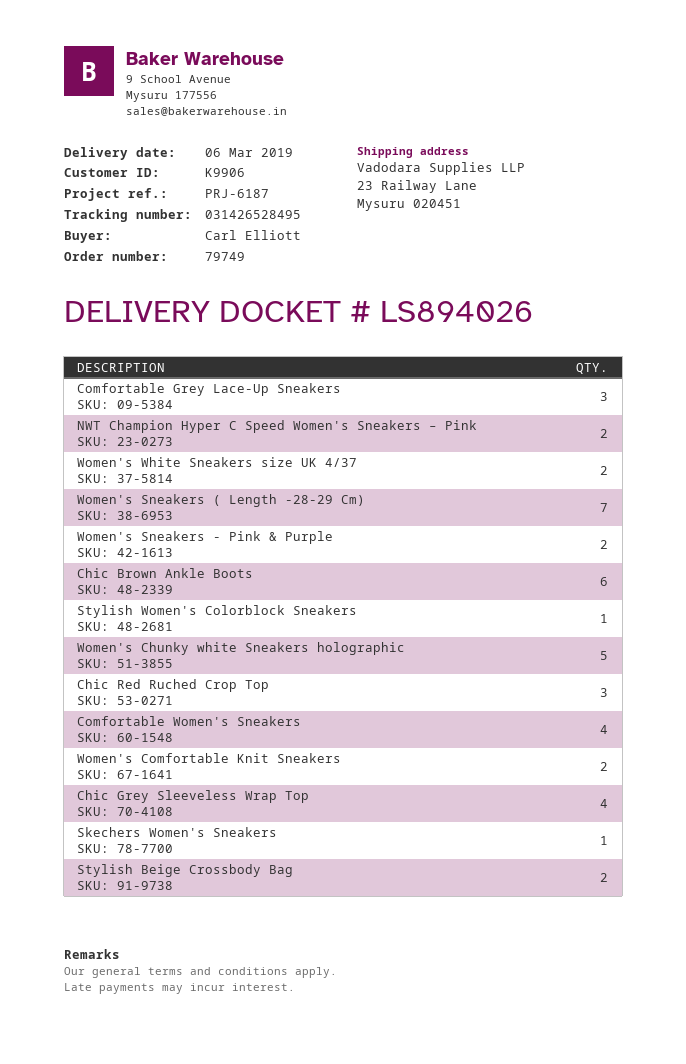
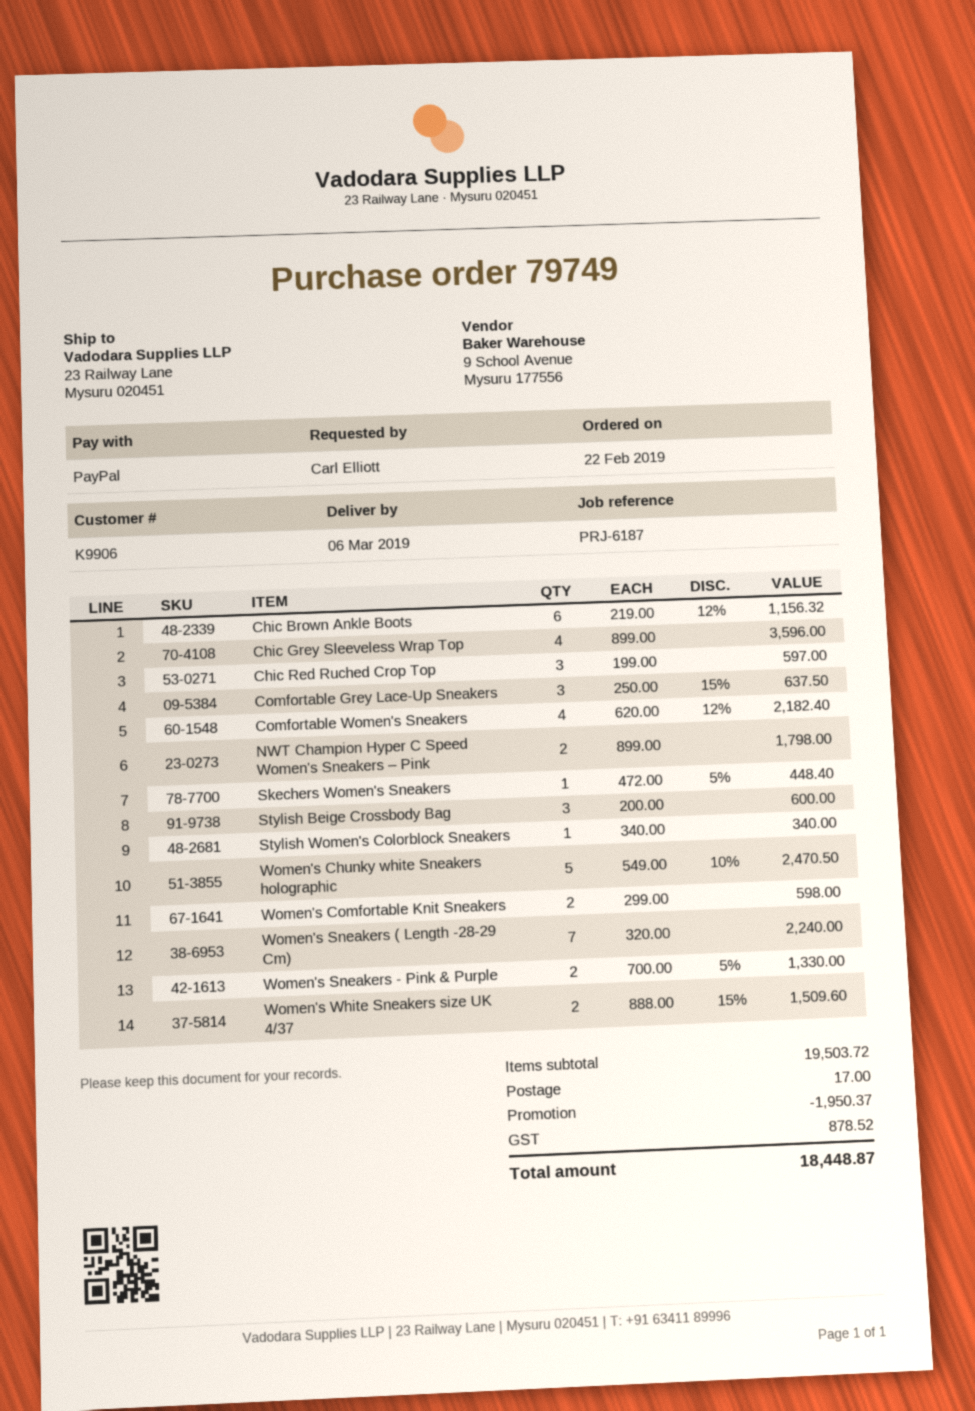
Stylish Beige Crossbody Bag: 2 -> 3

